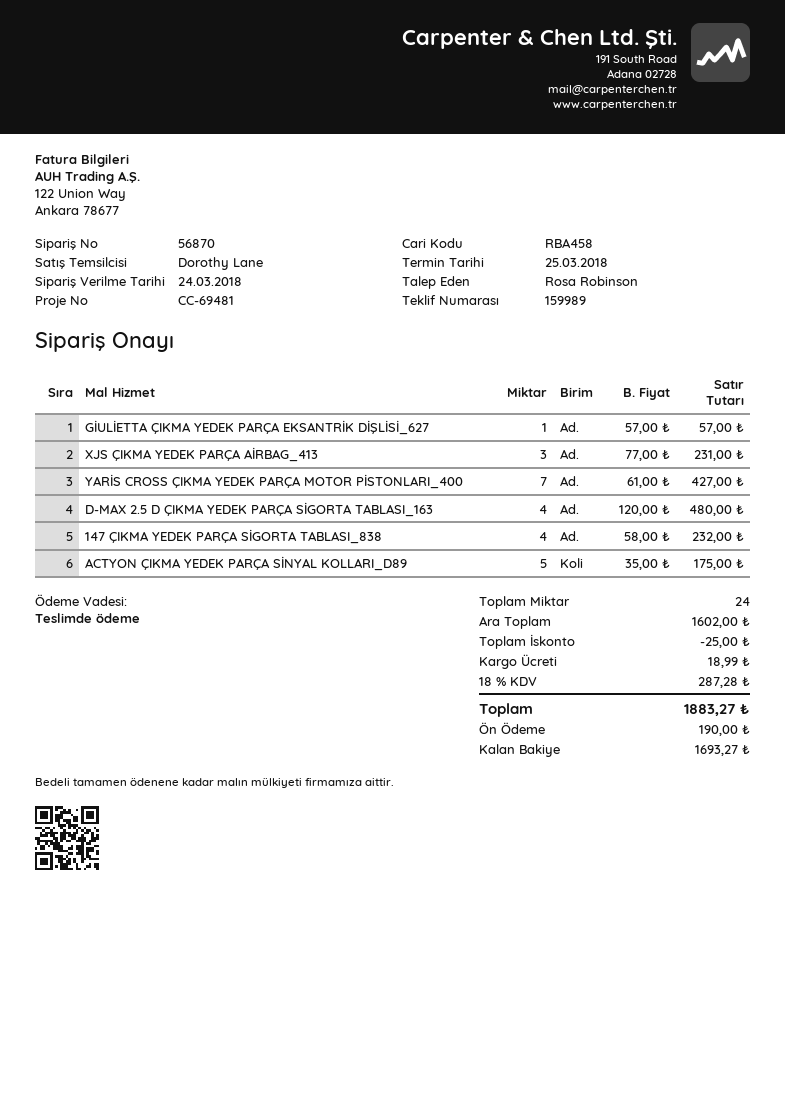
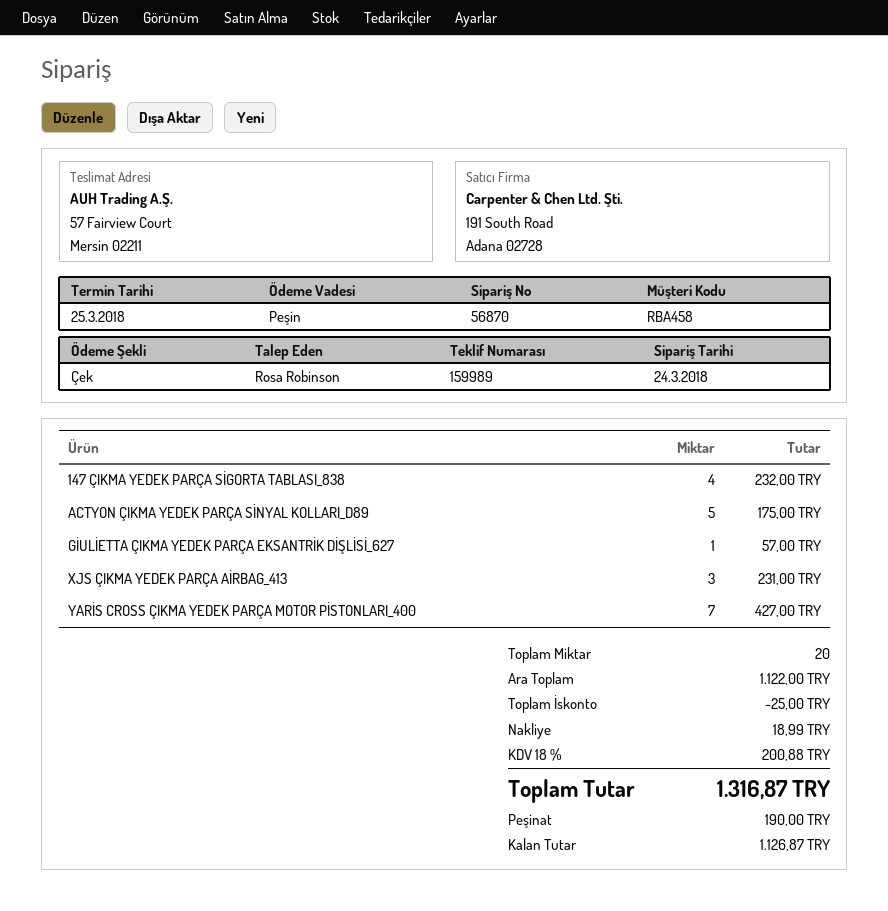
D-MAX 2.5 D ÇIKMA YEDEK PARÇA SİGORTA TABLASI_163: 4 for 480.00 -> none
total quantity: 24 -> 20
subtotal: 1602.00 -> 1122.00
tax: 18% = 287.28 -> 18% = 200.88
total: 1883.27 -> 1316.87
balance: 1693.27 -> 1126.87

